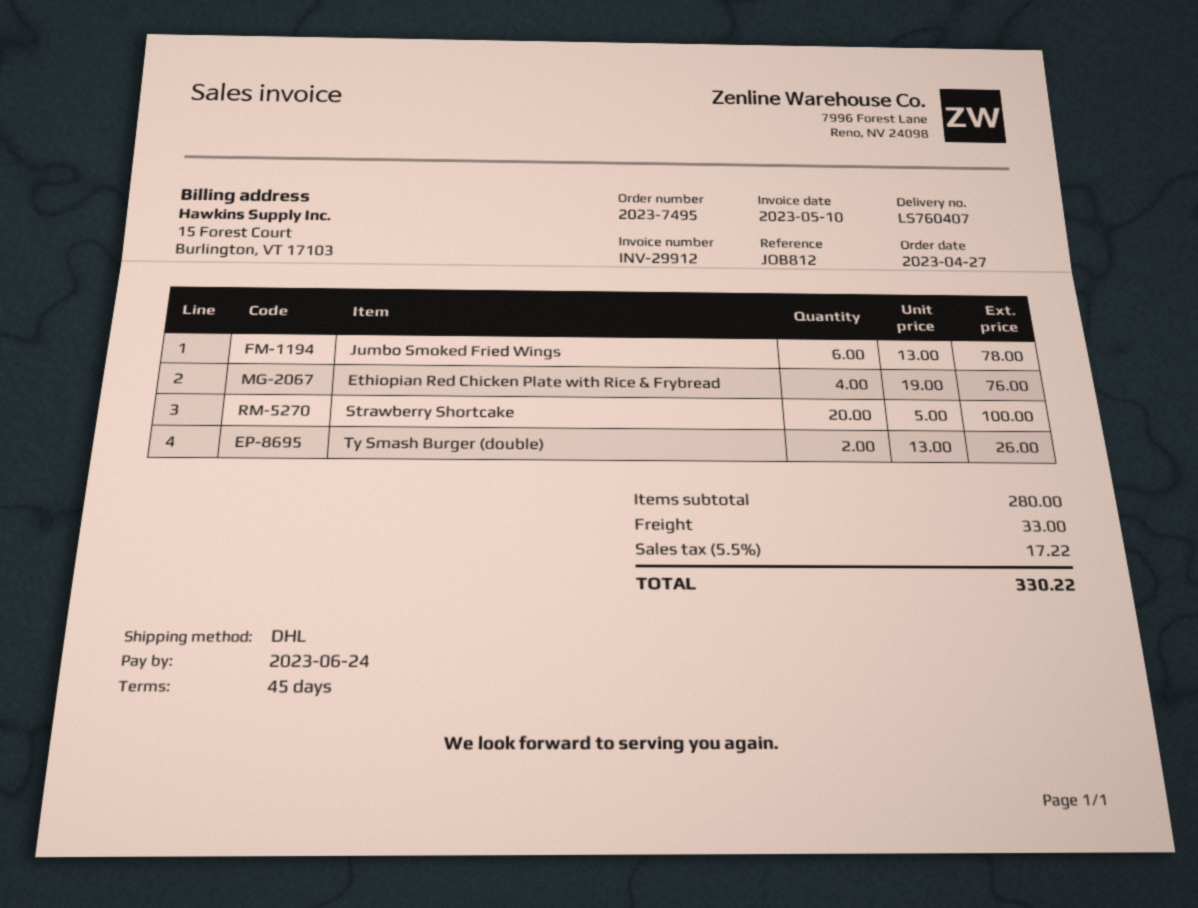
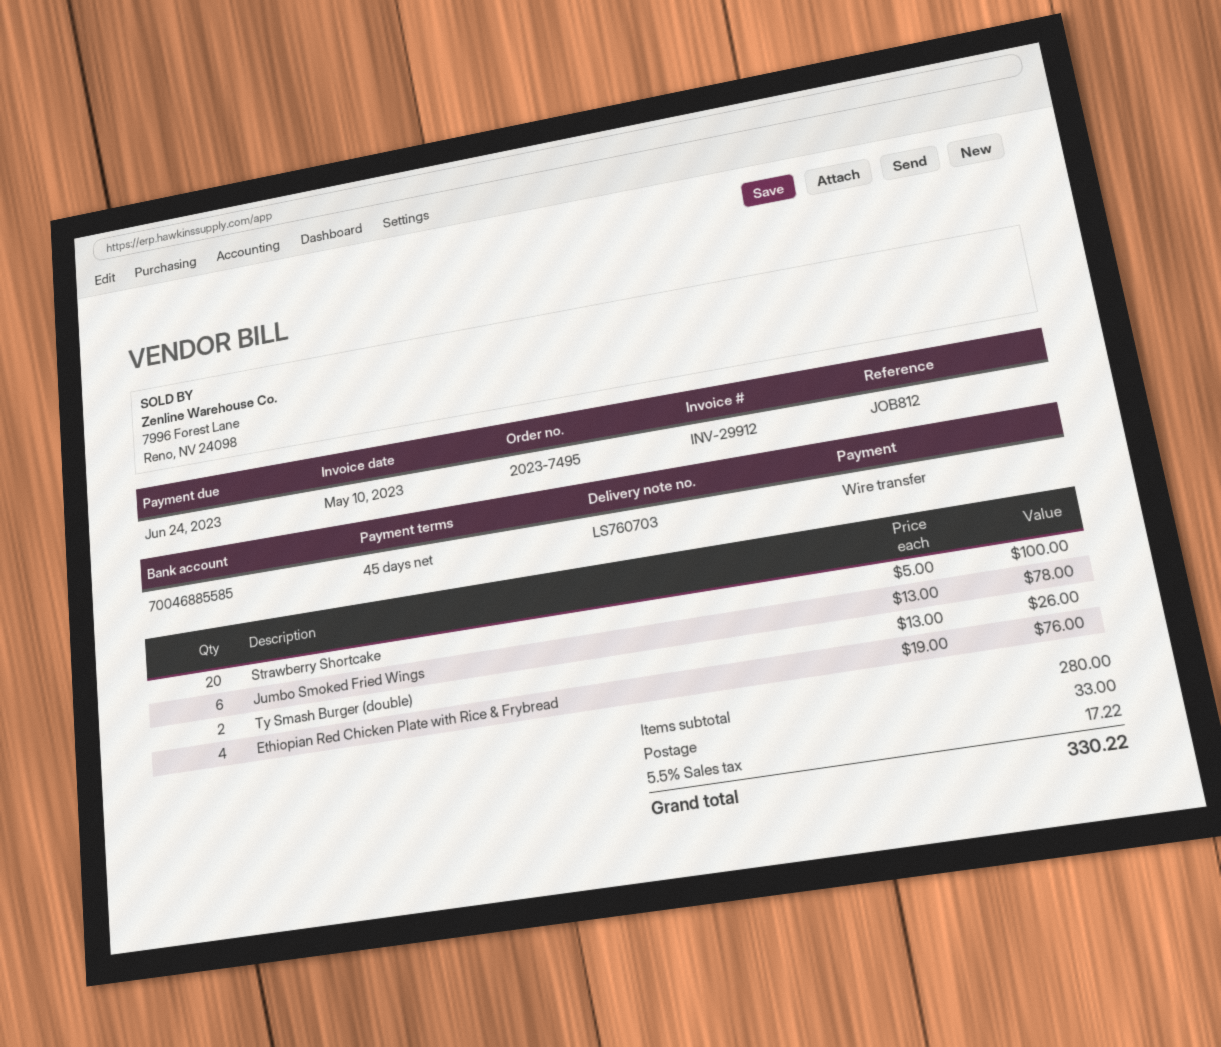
delivery note number: LS760407 -> LS760703

